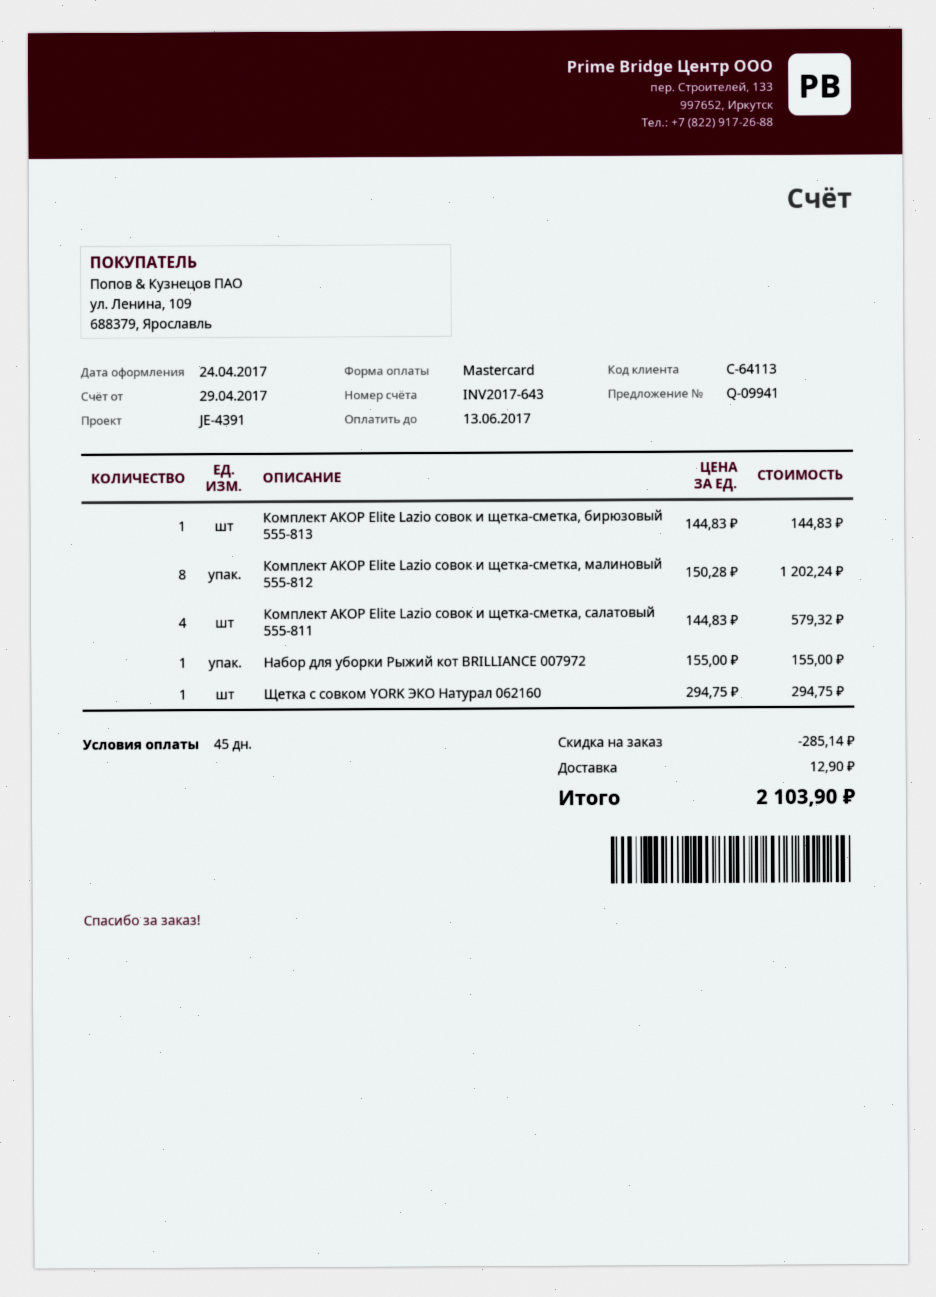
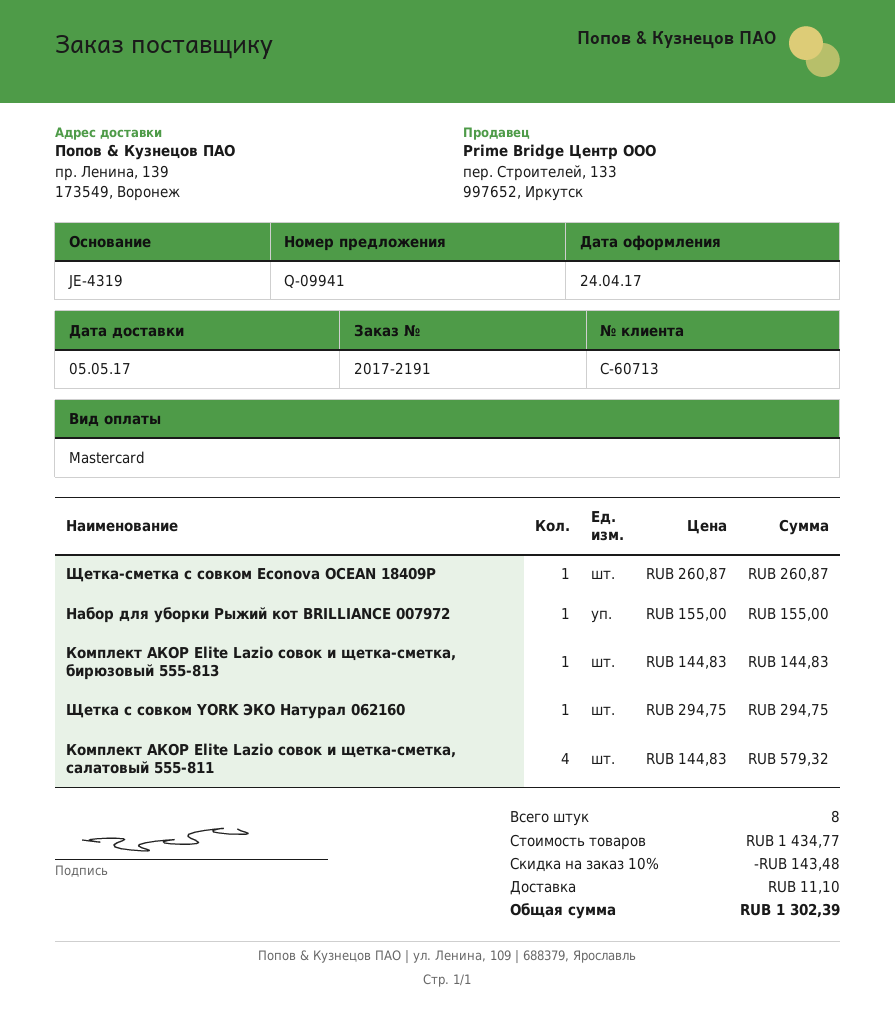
customer number: C-64113 -> C-60713
reference: JE-4391 -> JE-4319
Комплект АКОР Elite Lazio совок и щетка-сметка, малиновый 555-812: 8 x 150.28 = 1202.24 -> none
Щетка-сметка с совком Econova OCEAN 18409P: none -> 1 x 260.87 = 260.87
discount: 285.14 -> 143.48
shipping: 12.90 -> 11.10
total: 2103.90 -> 1302.39

